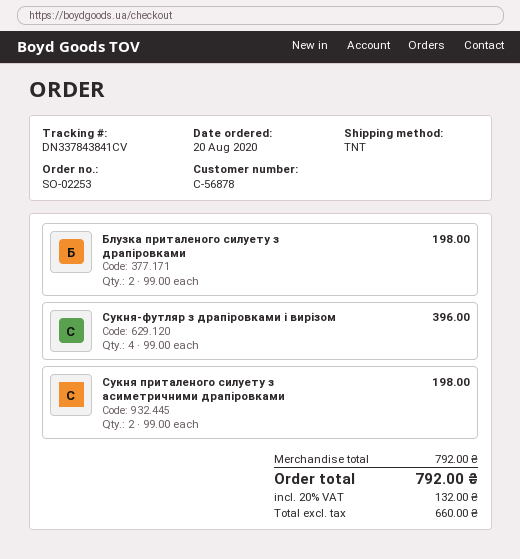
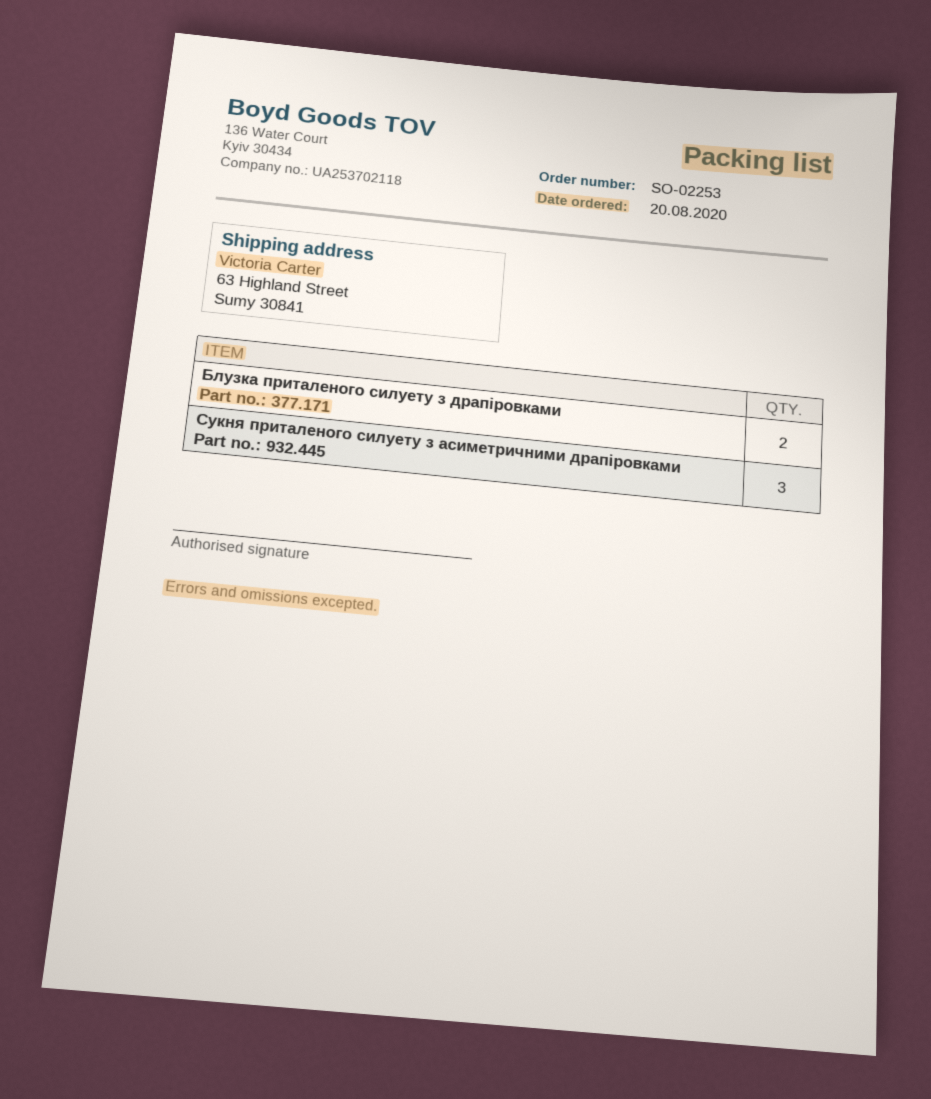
Сукня-футляр з драпіровками і вирізом: 4 -> none
Сукня приталеного силуету з асиметричними драпіровками: 2 -> 3

